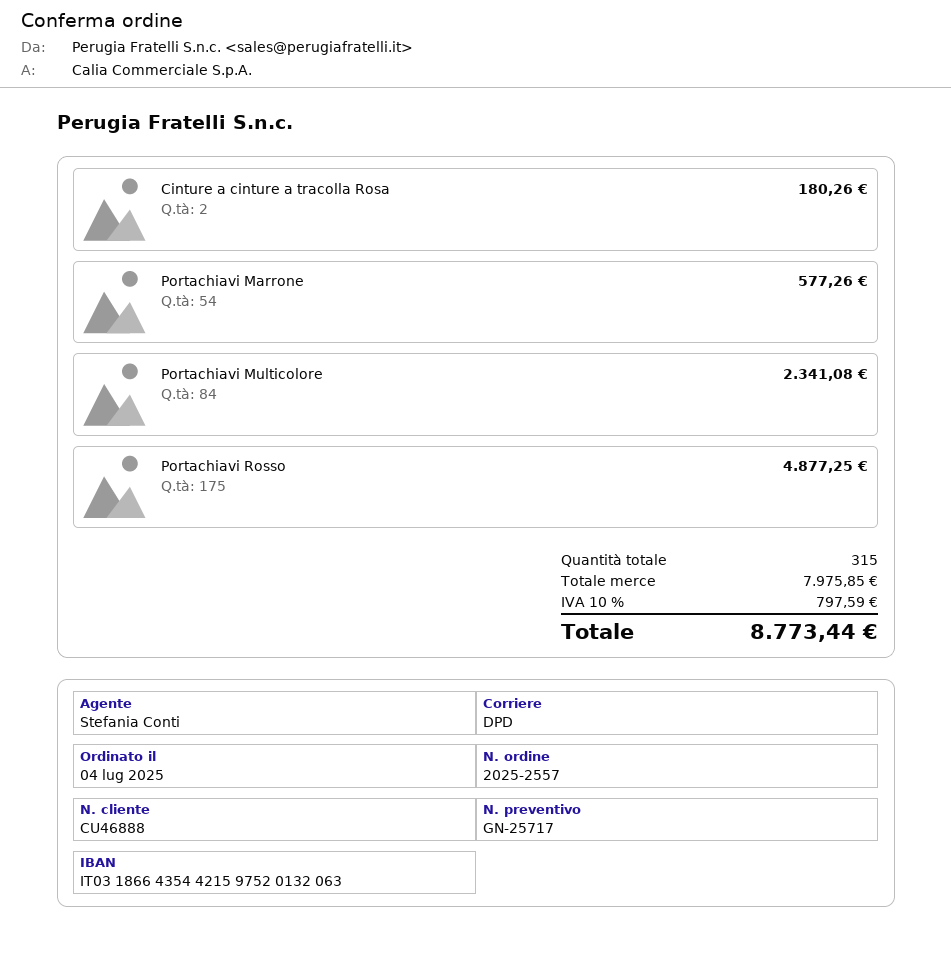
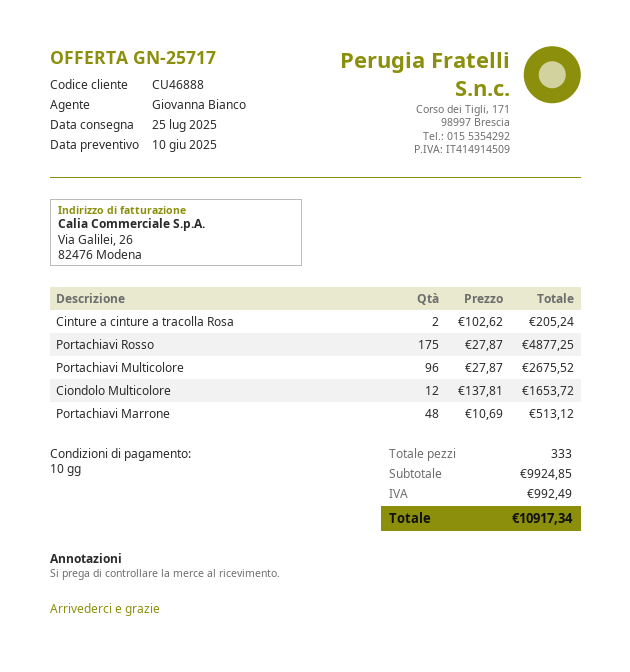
sales rep: Stefania Conti -> Giovanna Bianco
Cinture a cinture a tracolla Rosa: 2 for 180.26 -> 2 for 205.24
Portachiavi Marrone: 54 for 577.26 -> 48 for 513.12
Portachiavi Multicolore: 84 for 2341.08 -> 96 for 2675.52
Ciondolo Multicolore: none -> 12 for 1653.72
total quantity: 315 -> 333
subtotal: 7975.85 -> 9924.85
tax: 797.59 -> 992.49
total: 8773.44 -> 10917.34

